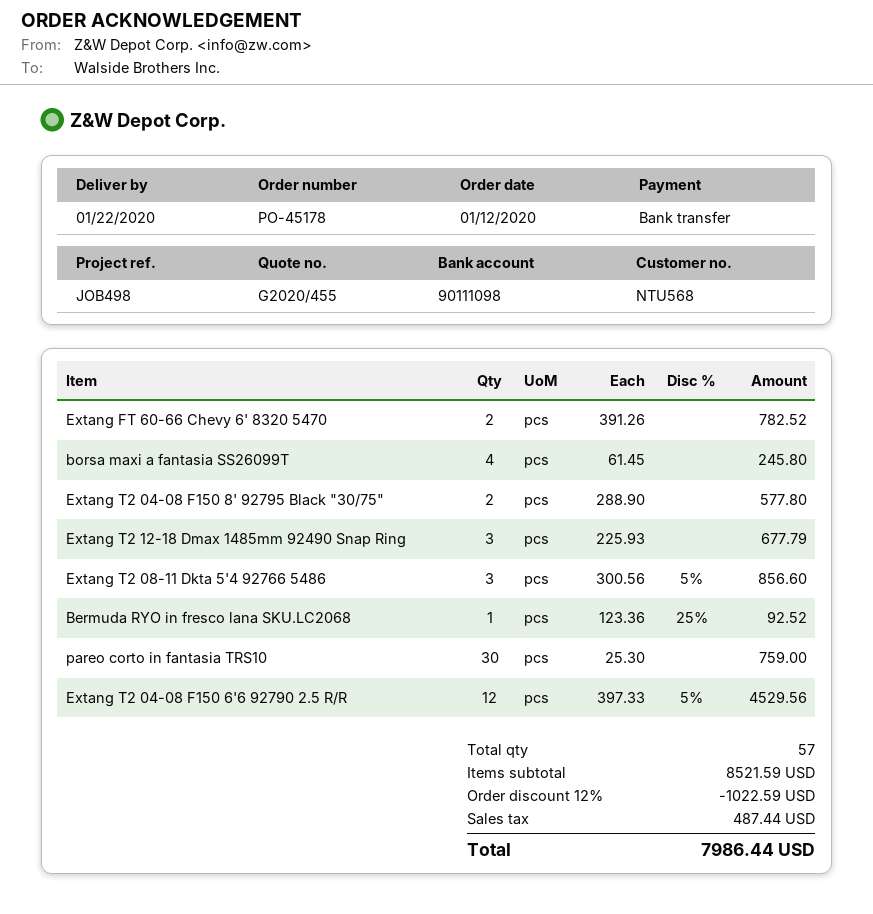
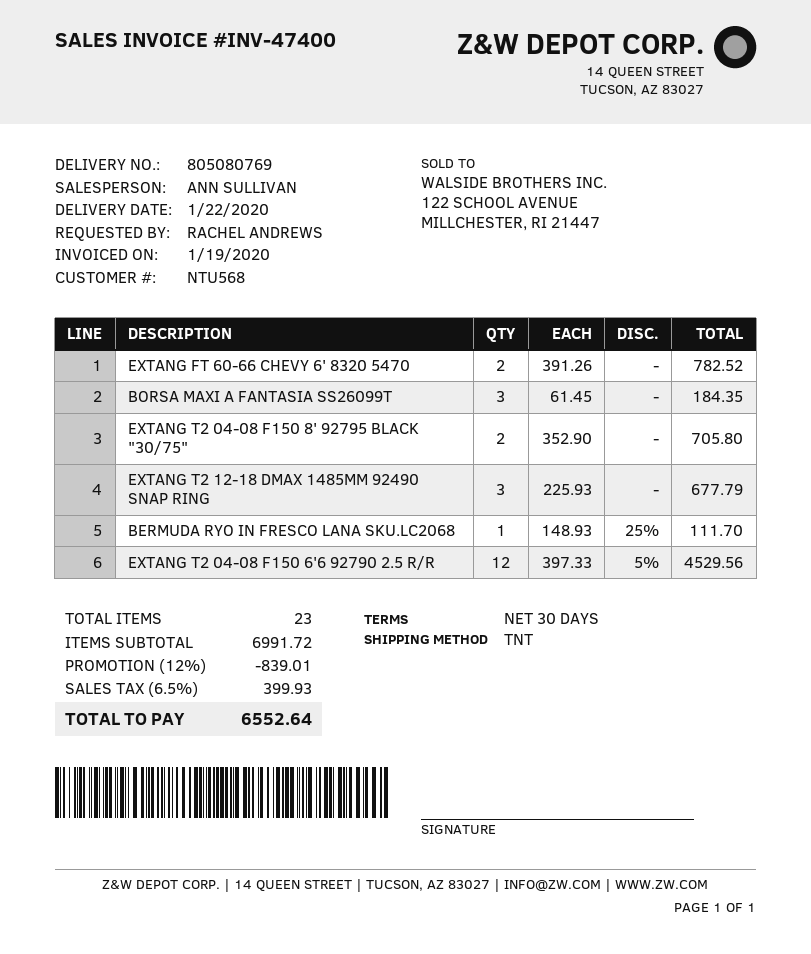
borsa maxi a fantasia SS26099T: 4 x 61.45 = 245.80 -> 3 x 61.45 = 184.35
Extang T2 04-08 F150 8' 92795 Black "30/75": 2 x 288.90 = 577.80 -> 2 x 352.90 = 705.80
Extang T2 08-11 Dkta 5'4 92766 5486: 3 x 300.56 - 5% = 856.60 -> none
Bermuda RYO in fresco lana SKU.LC2068: 1 x 123.36 - 25% = 92.52 -> 1 x 148.93 - 25% = 111.70
pareo corto in fantasia TRS10: 30 x 25.30 = 759.00 -> none
total quantity: 57 -> 23
subtotal: 8521.59 -> 6991.72
discount: 12% = 1022.59 -> 12% = 839.01
tax: 487.44 -> 399.93
total: 7986.44 -> 6552.64

